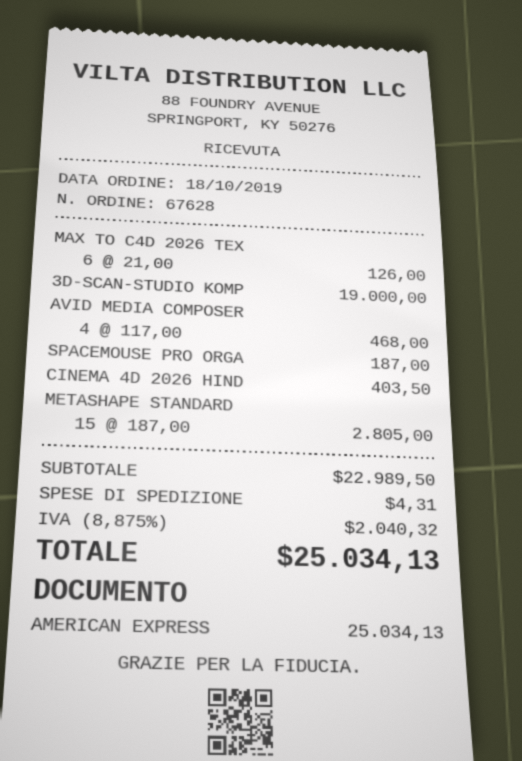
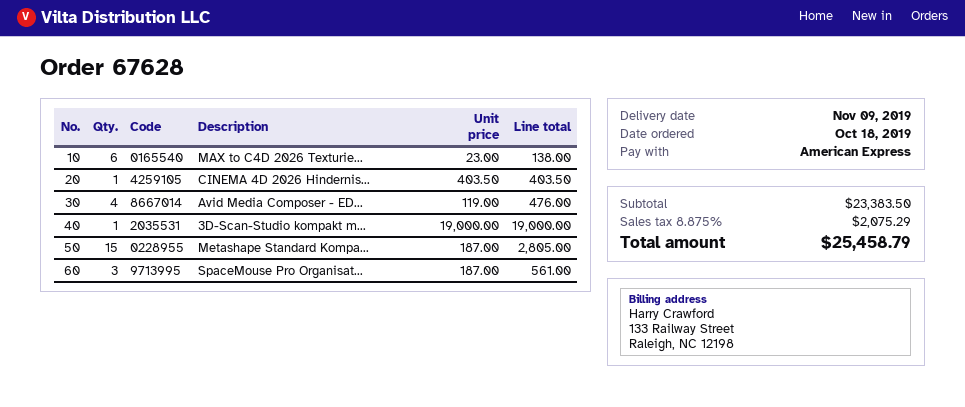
MAX TO C4D 2026 TEX: 6 x 21.00 = 126.00 -> 6 x 23.00 = 138.00
AVID MEDIA COMPOSER: 4 x 117.00 = 468.00 -> 4 x 119.00 = 476.00
SPACEMOUSE PRO ORGA: 1 x 187.00 = 187.00 -> 3 x 187.00 = 561.00
subtotal: 22989.50 -> 23383.50
shipping: 4.31 -> none
tax: 8.875% = 2040.32 -> 8.875% = 2075.29
total: 25034.13 -> 25458.79

